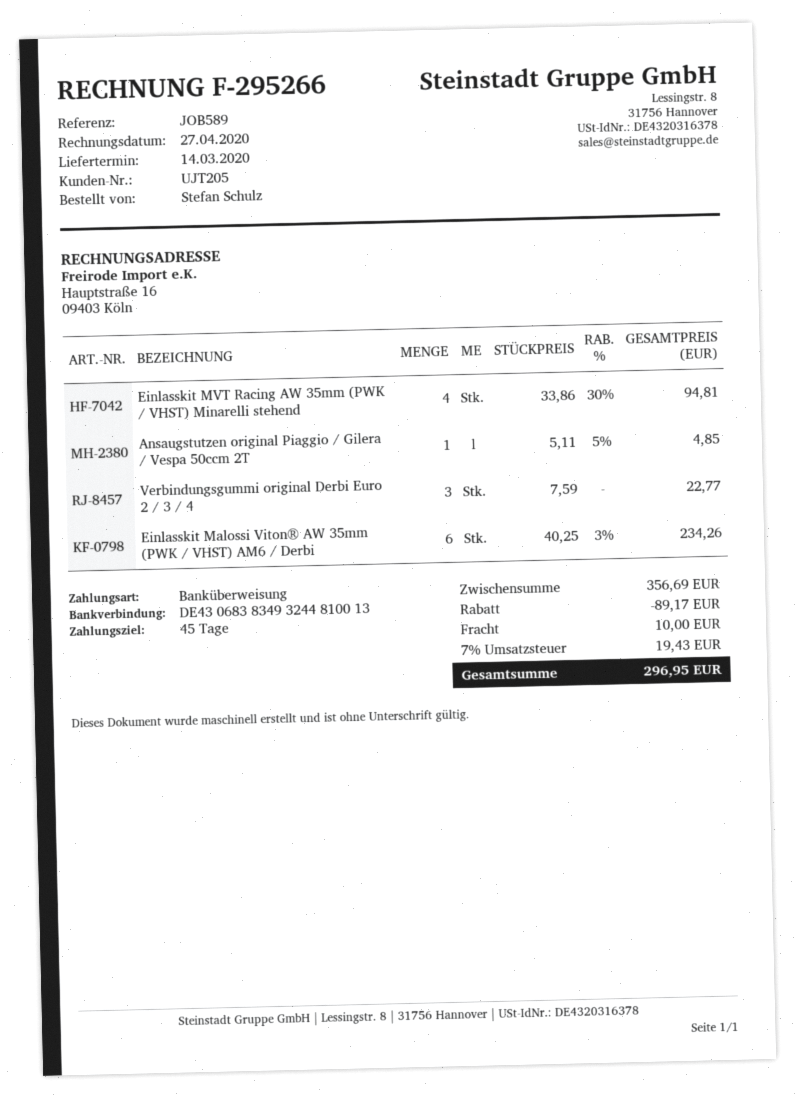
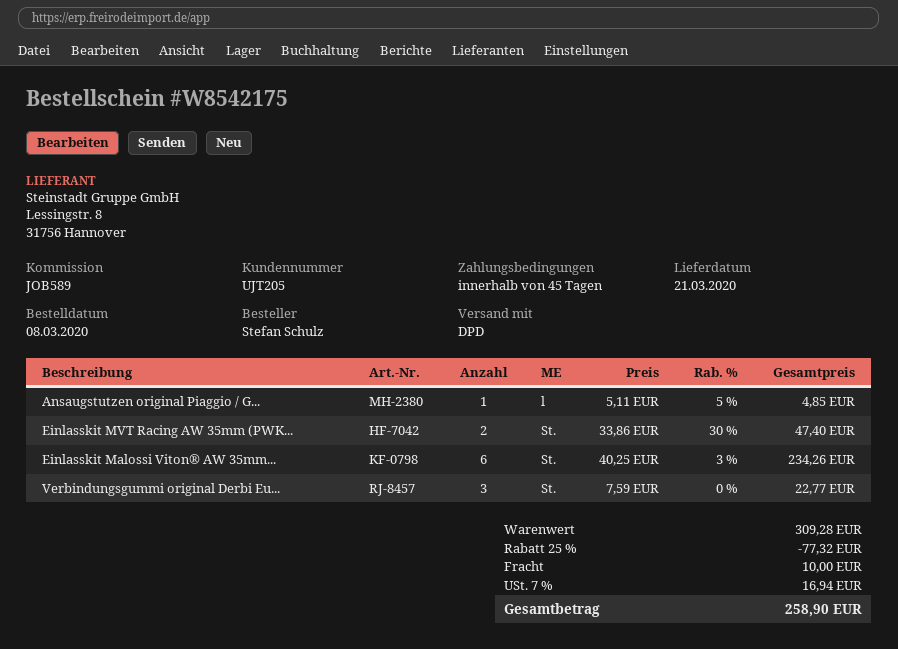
delivery date: 2020-03-14 -> 2020-03-21
Einlasskit MVT Racing AW 35mm (PWK / VHST) Minarelli stehend: 4 x 33.86 - 30% = 94.81 -> 2 x 33.86 - 30% = 47.40
subtotal: 356.69 -> 309.28
discount: 89.17 -> 77.32
tax: 7% = 19.43 -> 7% = 16.94
total: 296.95 -> 258.90

